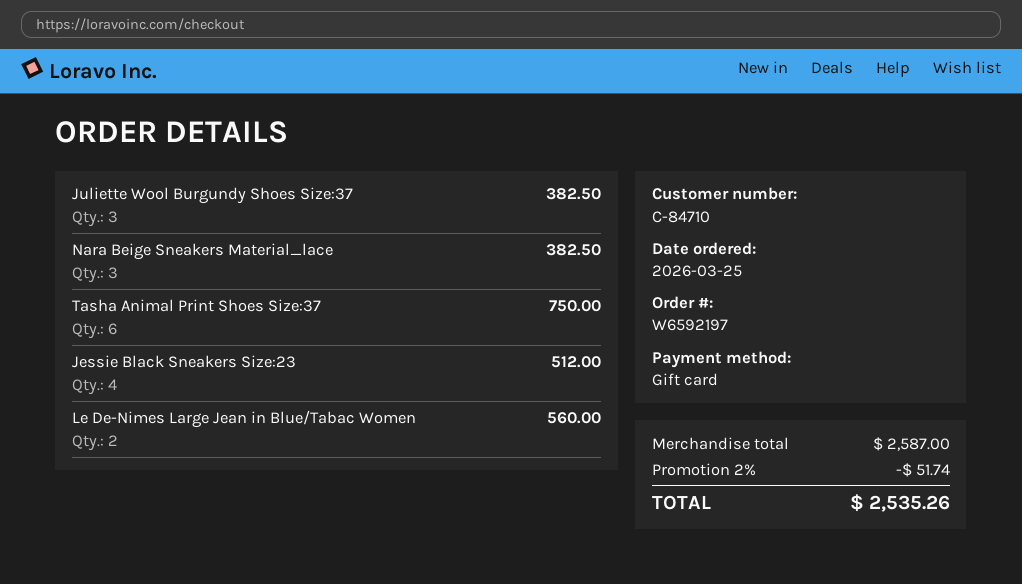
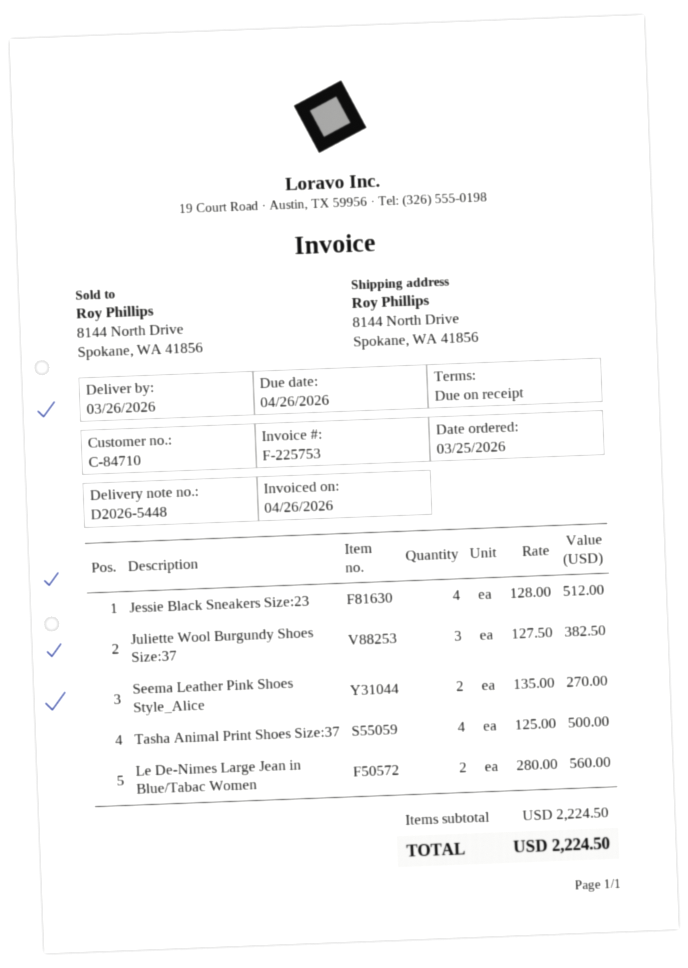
Nara Beige Sneakers Material_lace: 3 for 382.50 -> none
Tasha Animal Print Shoes Size:37: 6 for 750.00 -> 4 for 500.00
Seema Leather Pink Shoes Style_Alice: none -> 2 for 270.00
subtotal: 2587.00 -> 2224.50
discount: 2% = 51.74 -> none
total: 2535.26 -> 2224.50

